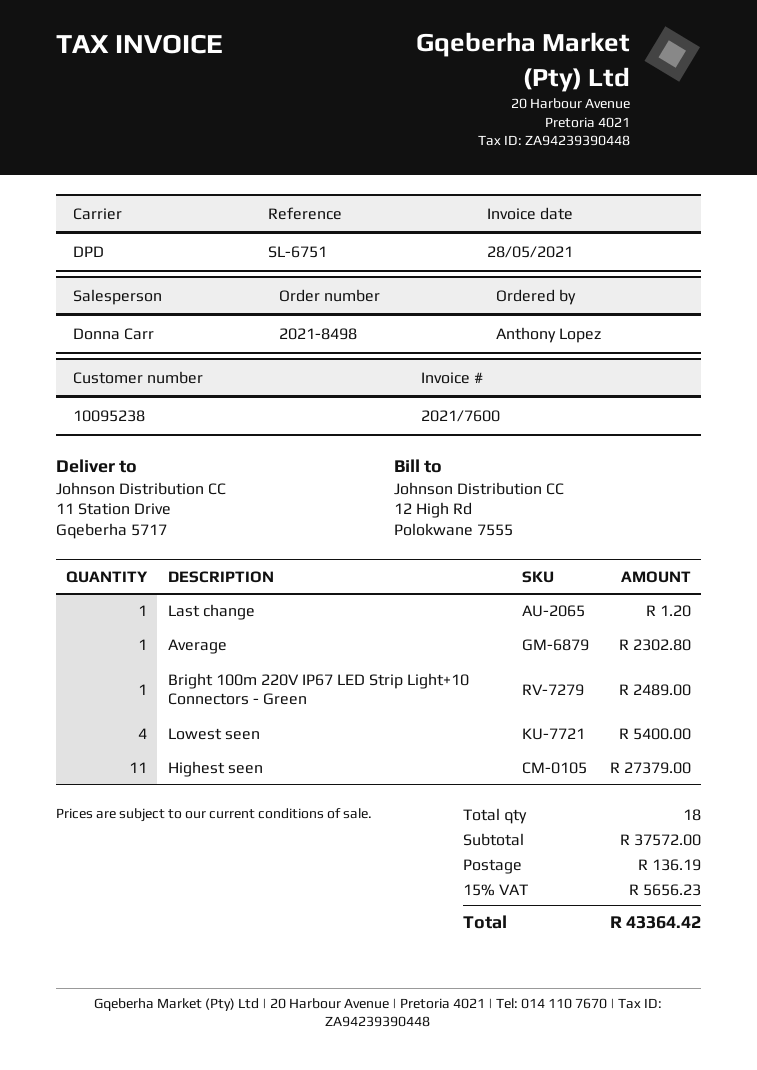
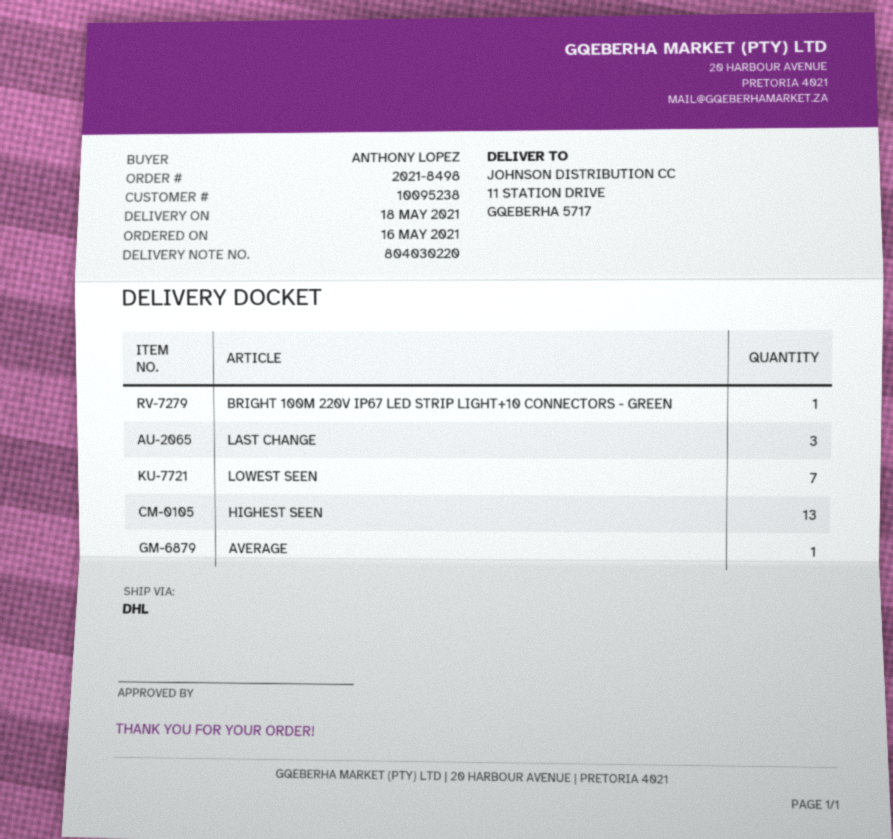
shipping method: DPD -> DHL
Last change: 1 -> 3
Lowest seen: 4 -> 7
Highest seen: 11 -> 13

